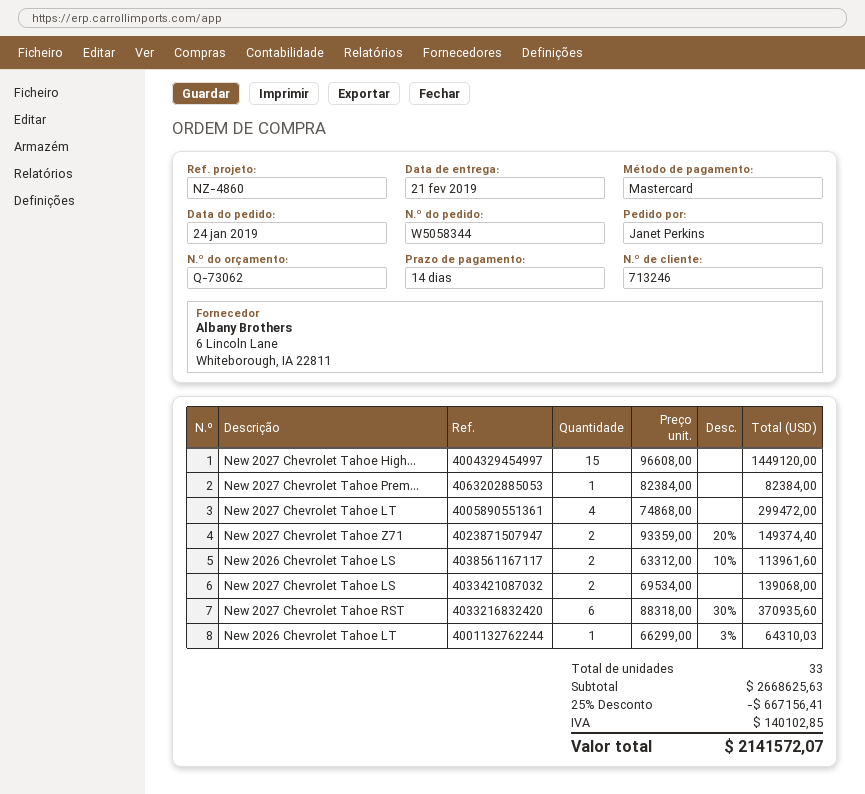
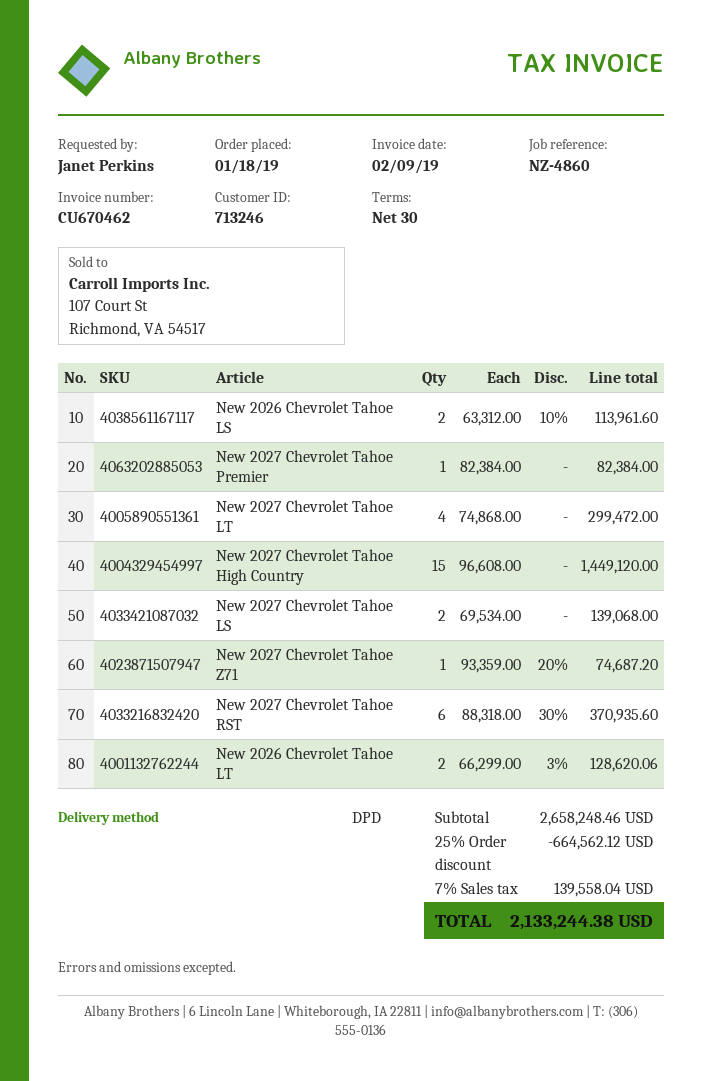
order date: 2019-01-24 -> 2019-01-18
payment terms: 14 days -> 30 days
New 2027 Chevrolet Tahoe Z71: 2 x 93359.00 - 20% = 149374.40 -> 1 x 93359.00 - 20% = 74687.20
New 2026 Chevrolet Tahoe LT: 1 x 66299.00 - 3% = 64310.03 -> 2 x 66299.00 - 3% = 128620.06
subtotal: 2668625.63 -> 2658248.46
discount: 25% = 667156.41 -> 25% = 664562.12
tax: 140102.85 -> 139558.04
total: 2141572.07 -> 2133244.38

